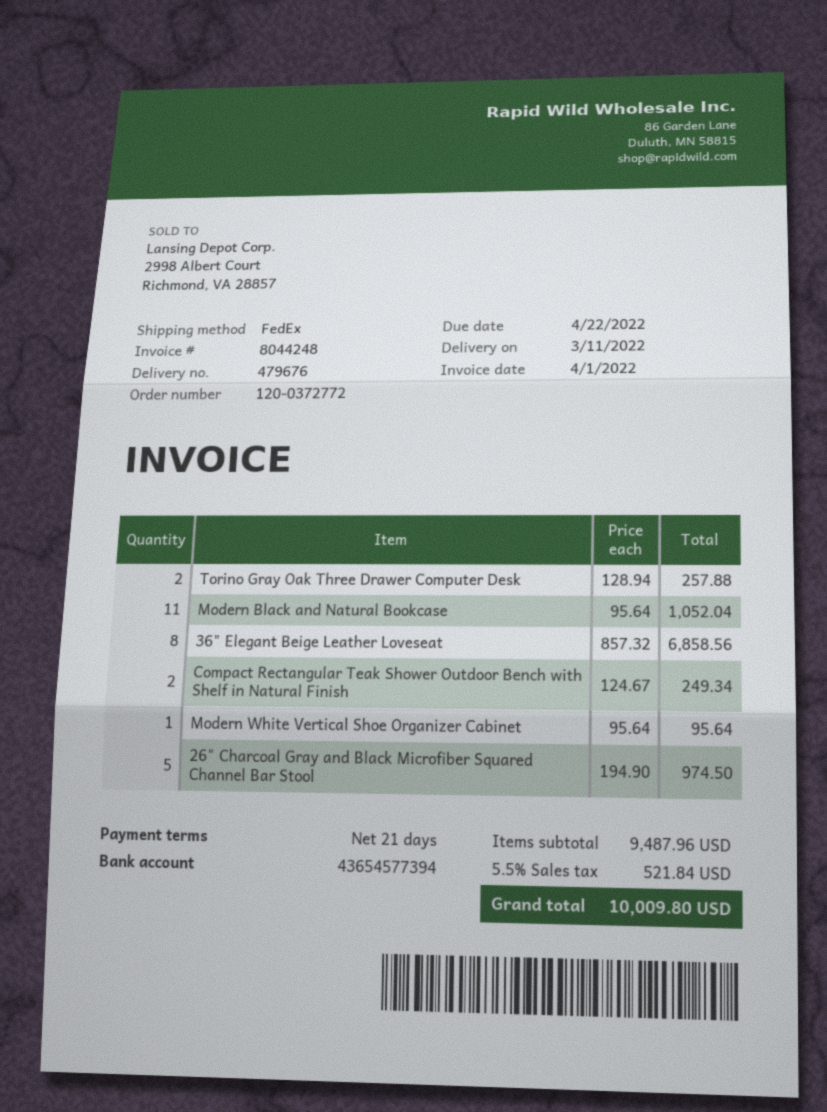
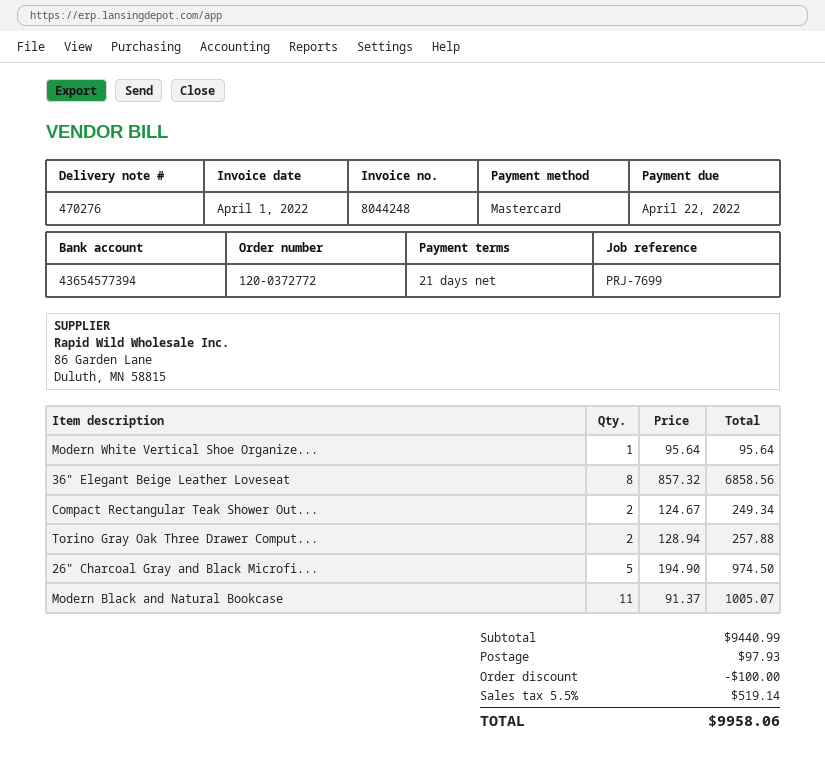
delivery note number: 479676 -> 470276
Modern Black and Natural Bookcase: 11 x 95.64 = 1052.04 -> 11 x 91.37 = 1005.07
subtotal: 9487.96 -> 9440.99
discount: none -> 100.00
shipping: none -> 97.93
tax: 5.5% = 521.84 -> 5.5% = 519.14
total: 10009.80 -> 9958.06

